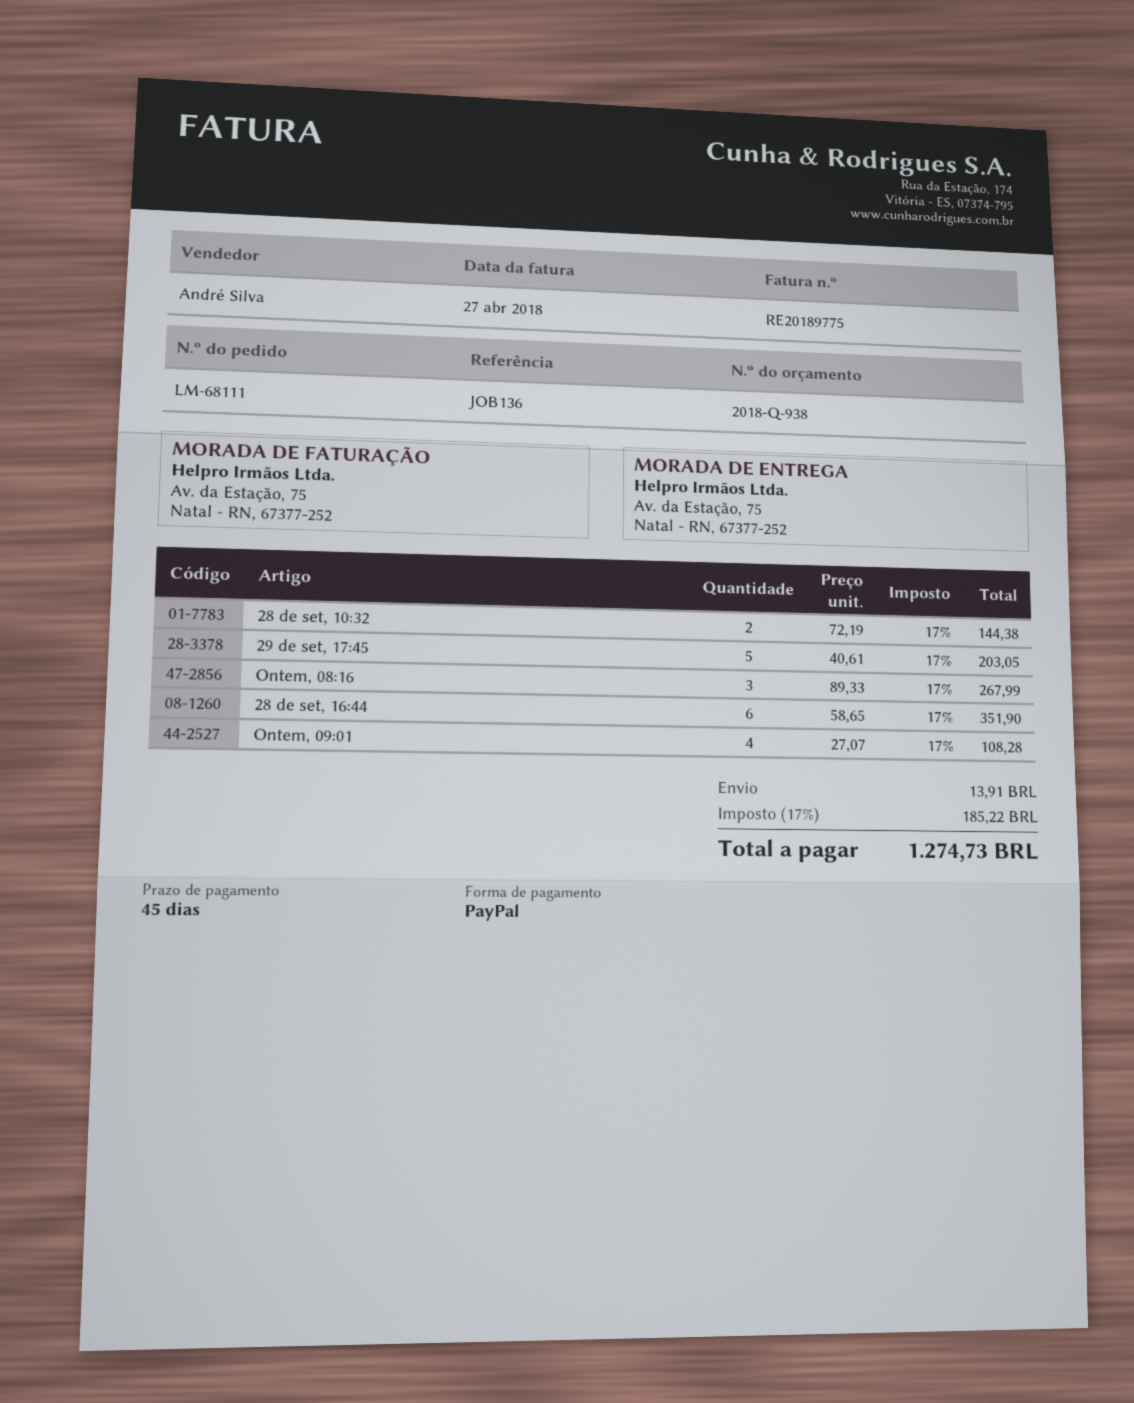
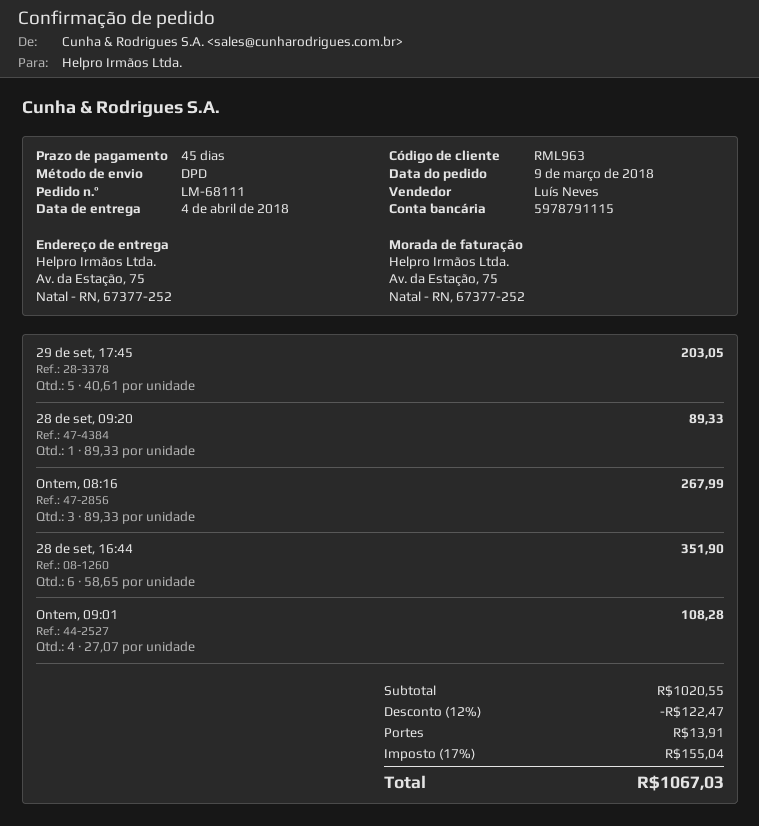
sales rep: André Silva -> Luís Neves
28 de set, 10:32: 2 x 72.19 = 144.38 -> none
28 de set, 09:20: none -> 1 x 89.33 = 89.33
discount: none -> 12% = 122.47
tax: 17% = 185.22 -> 17% = 155.04
total: 1274.73 -> 1067.03

